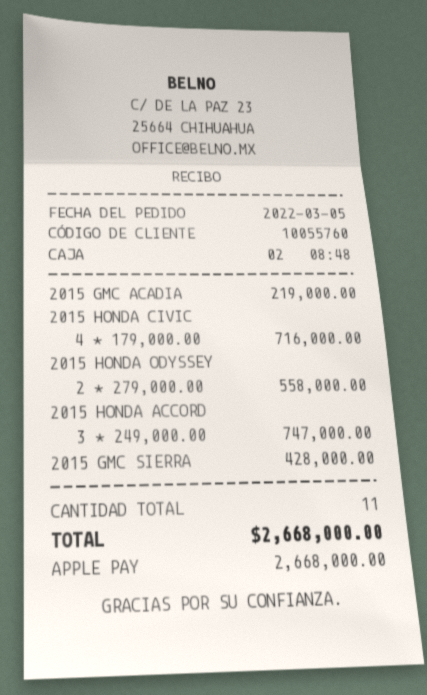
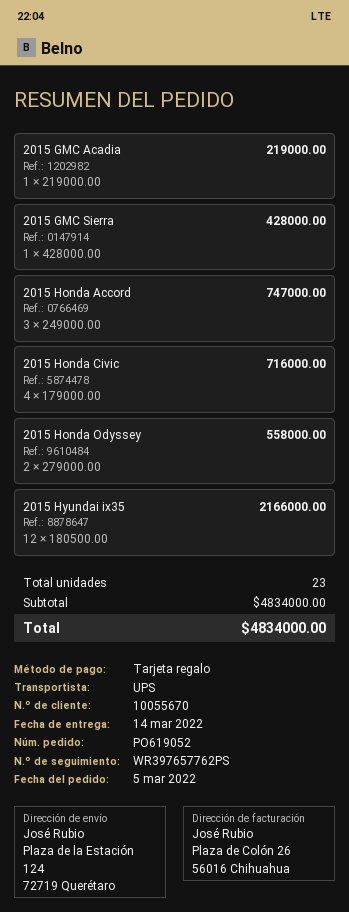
customer number: 10055760 -> 10055670
payment method: Apple Pay -> gift card
2015 Hyundai ix35: none -> 12 x 180500.00 = 2166000.00
total quantity: 11 -> 23
total: 2668000.00 -> 4834000.00

